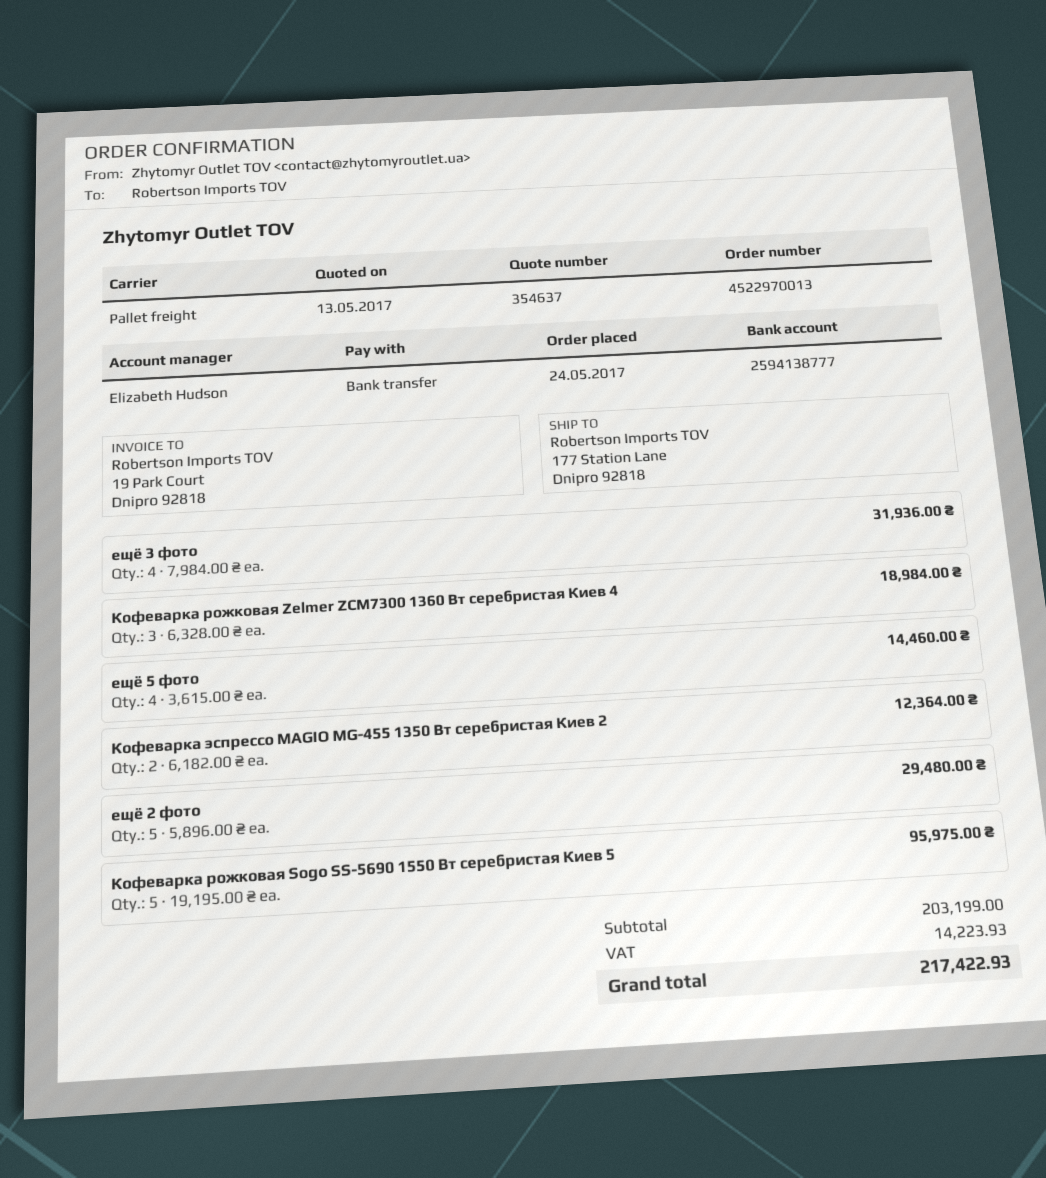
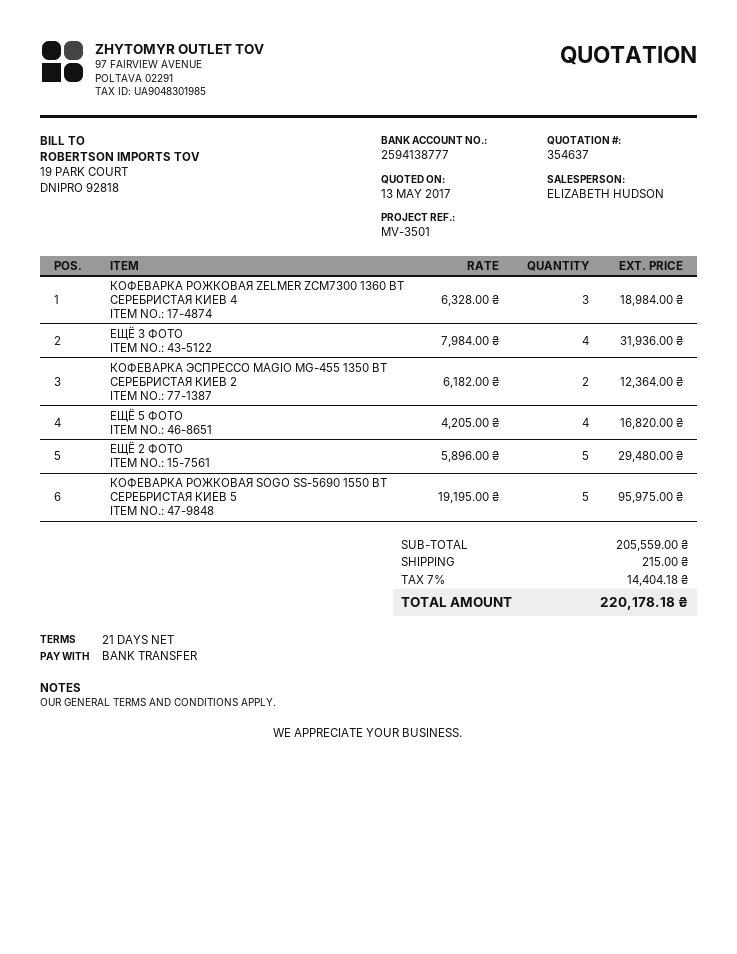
ещё 5 фото: 4 x 3615.00 = 14460.00 -> 4 x 4205.00 = 16820.00
subtotal: 203199.00 -> 205559.00
shipping: none -> 215.00
tax: 14223.93 -> 14404.18
total: 217422.93 -> 220178.18

